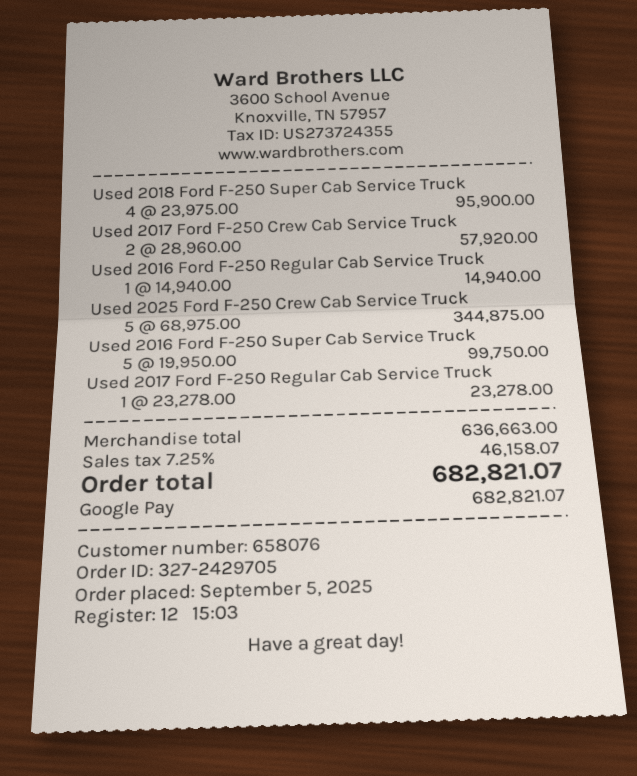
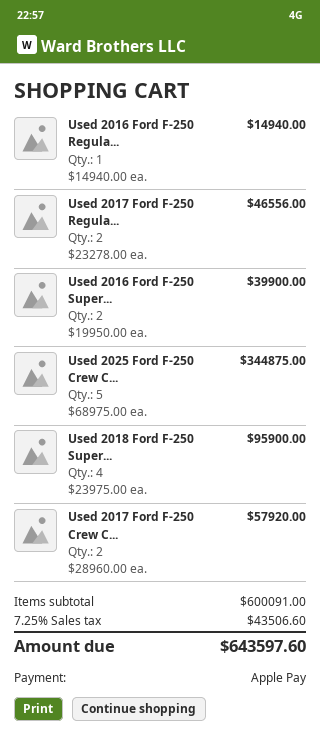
payment method: Google Pay -> Apple Pay
Used 2016 Ford F-250 Super Cab Service Truck: 5 x 19950.00 = 99750.00 -> 2 x 19950.00 = 39900.00
Used 2017 Ford F-250 Regular Cab Service Truck: 1 x 23278.00 = 23278.00 -> 2 x 23278.00 = 46556.00
subtotal: 636663.00 -> 600091.00
tax: 7.25% = 46158.07 -> 7.25% = 43506.60
total: 682821.07 -> 643597.60

